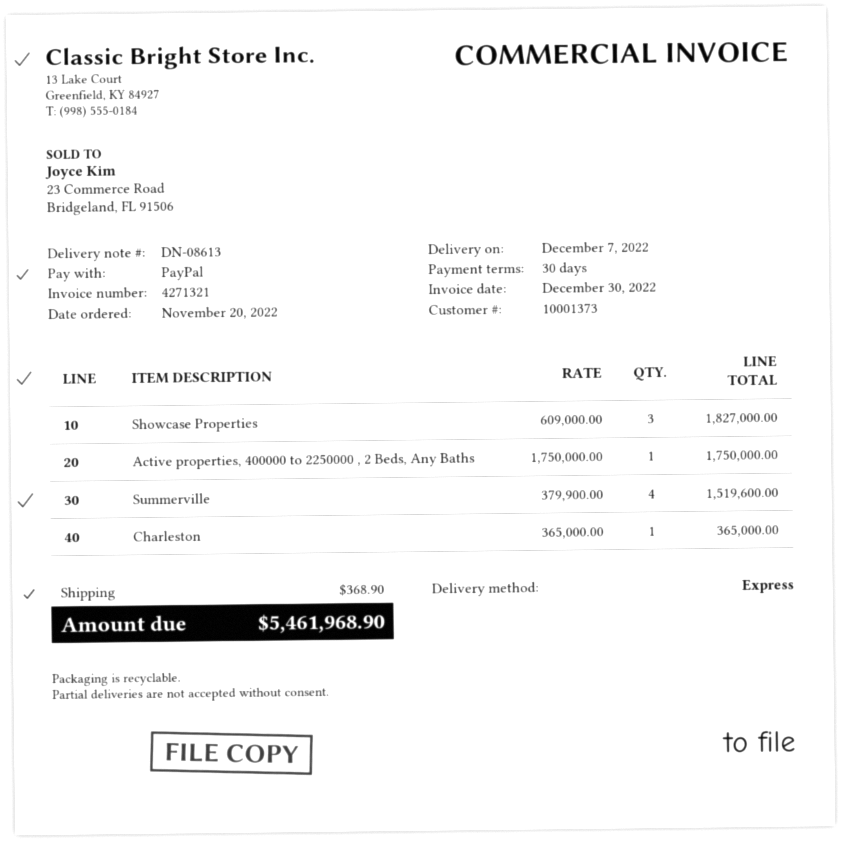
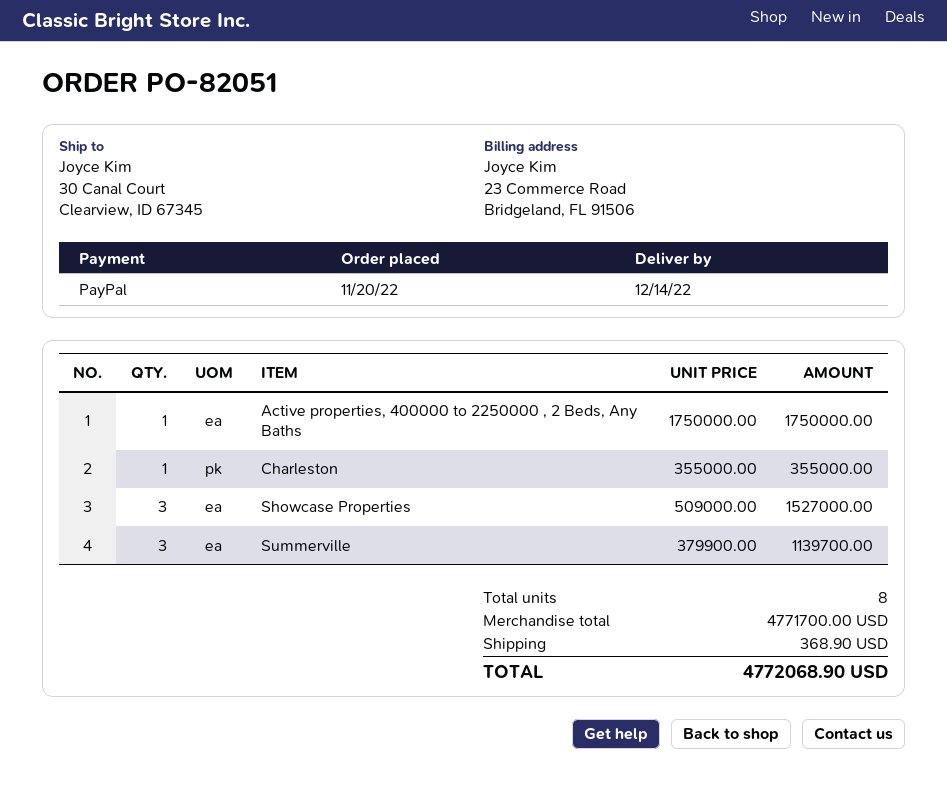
delivery date: 2022-12-07 -> 2022-12-14
Showcase Properties: 3 x 609000.00 = 1827000.00 -> 3 x 509000.00 = 1527000.00
Summerville: 4 x 379900.00 = 1519600.00 -> 3 x 379900.00 = 1139700.00
Charleston: 1 x 365000.00 = 365000.00 -> 1 x 355000.00 = 355000.00
total: 5461968.90 -> 4772068.90

